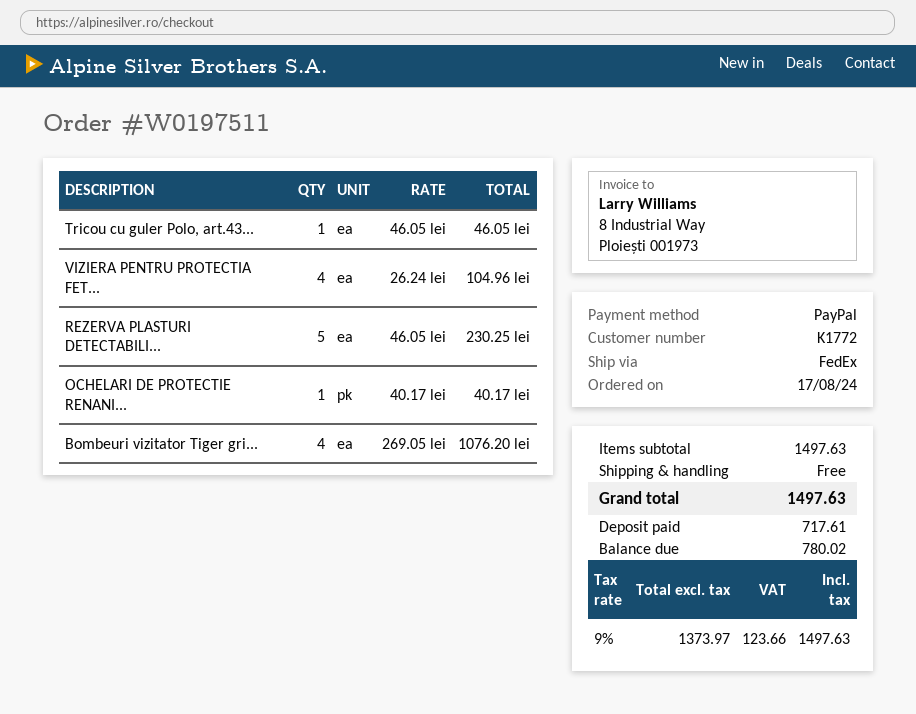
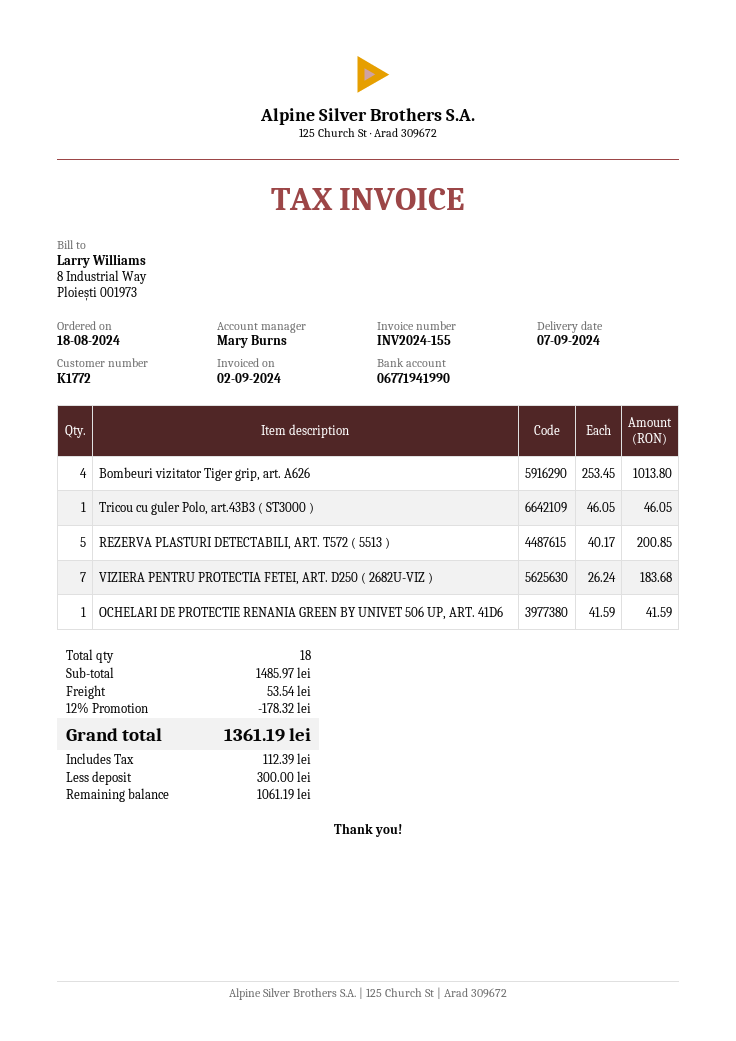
order date: 2024-08-17 -> 2024-08-18
VIZIERA PENTRU PROTECTIA FET...: 4 x 26.24 = 104.96 -> 7 x 26.24 = 183.68
REZERVA PLASTURI DETECTABILI...: 5 x 46.05 = 230.25 -> 5 x 40.17 = 200.85
OCHELARI DE PROTECTIE RENANI...: 1 x 40.17 = 40.17 -> 1 x 41.59 = 41.59
Bombeuri vizitator Tiger gri...: 4 x 269.05 = 1076.20 -> 4 x 253.45 = 1013.80
subtotal: 1497.63 -> 1485.97
discount: none -> 12% = 178.32
shipping: 0.00 -> 53.54
tax: 123.66 -> 112.39
total: 1497.63 -> 1361.19
deposit: 717.61 -> 300.00
balance: 780.02 -> 1061.19

